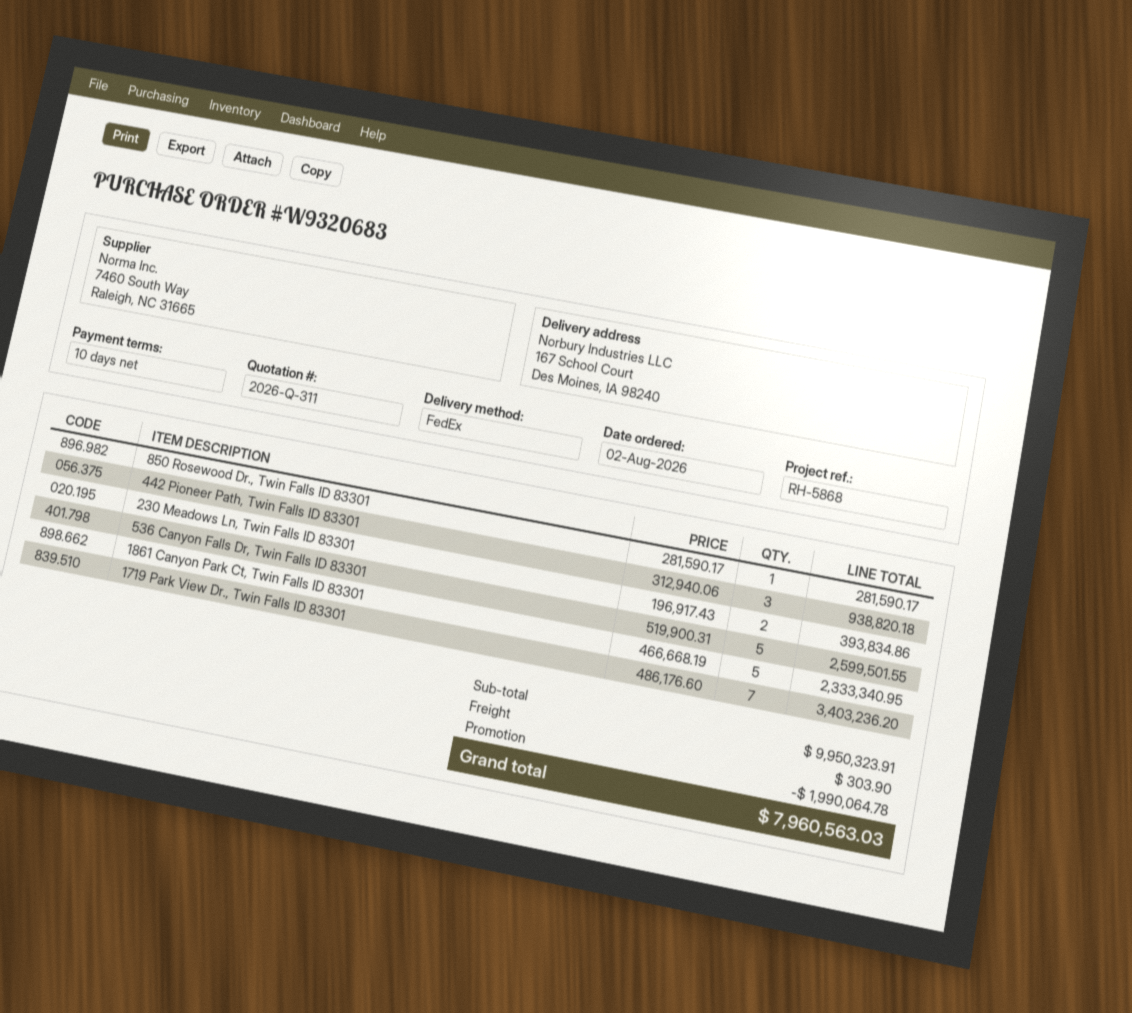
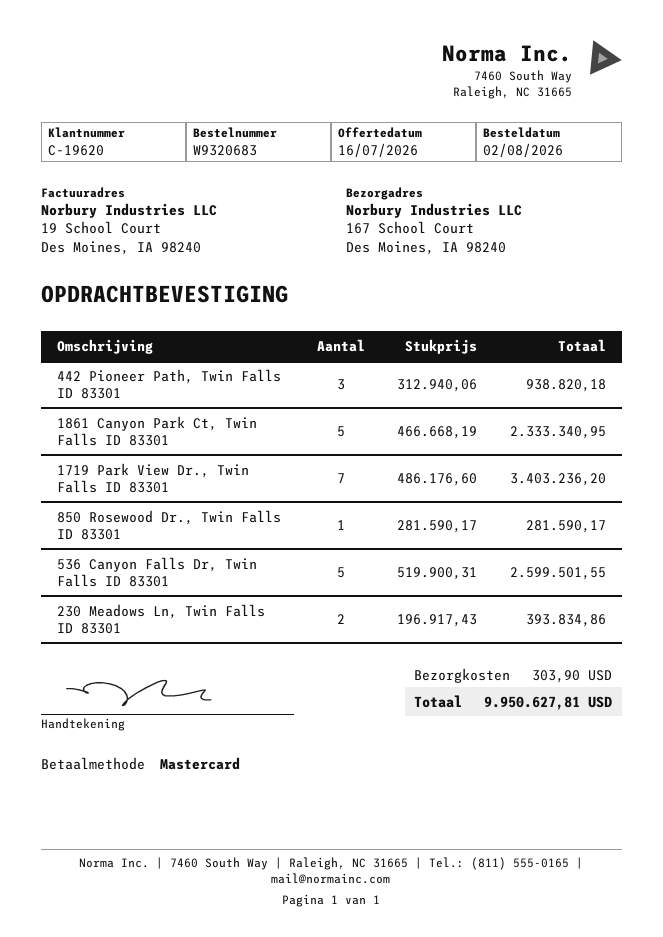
discount: 1990064.78 -> none
total: 7960563.03 -> 9950627.81

